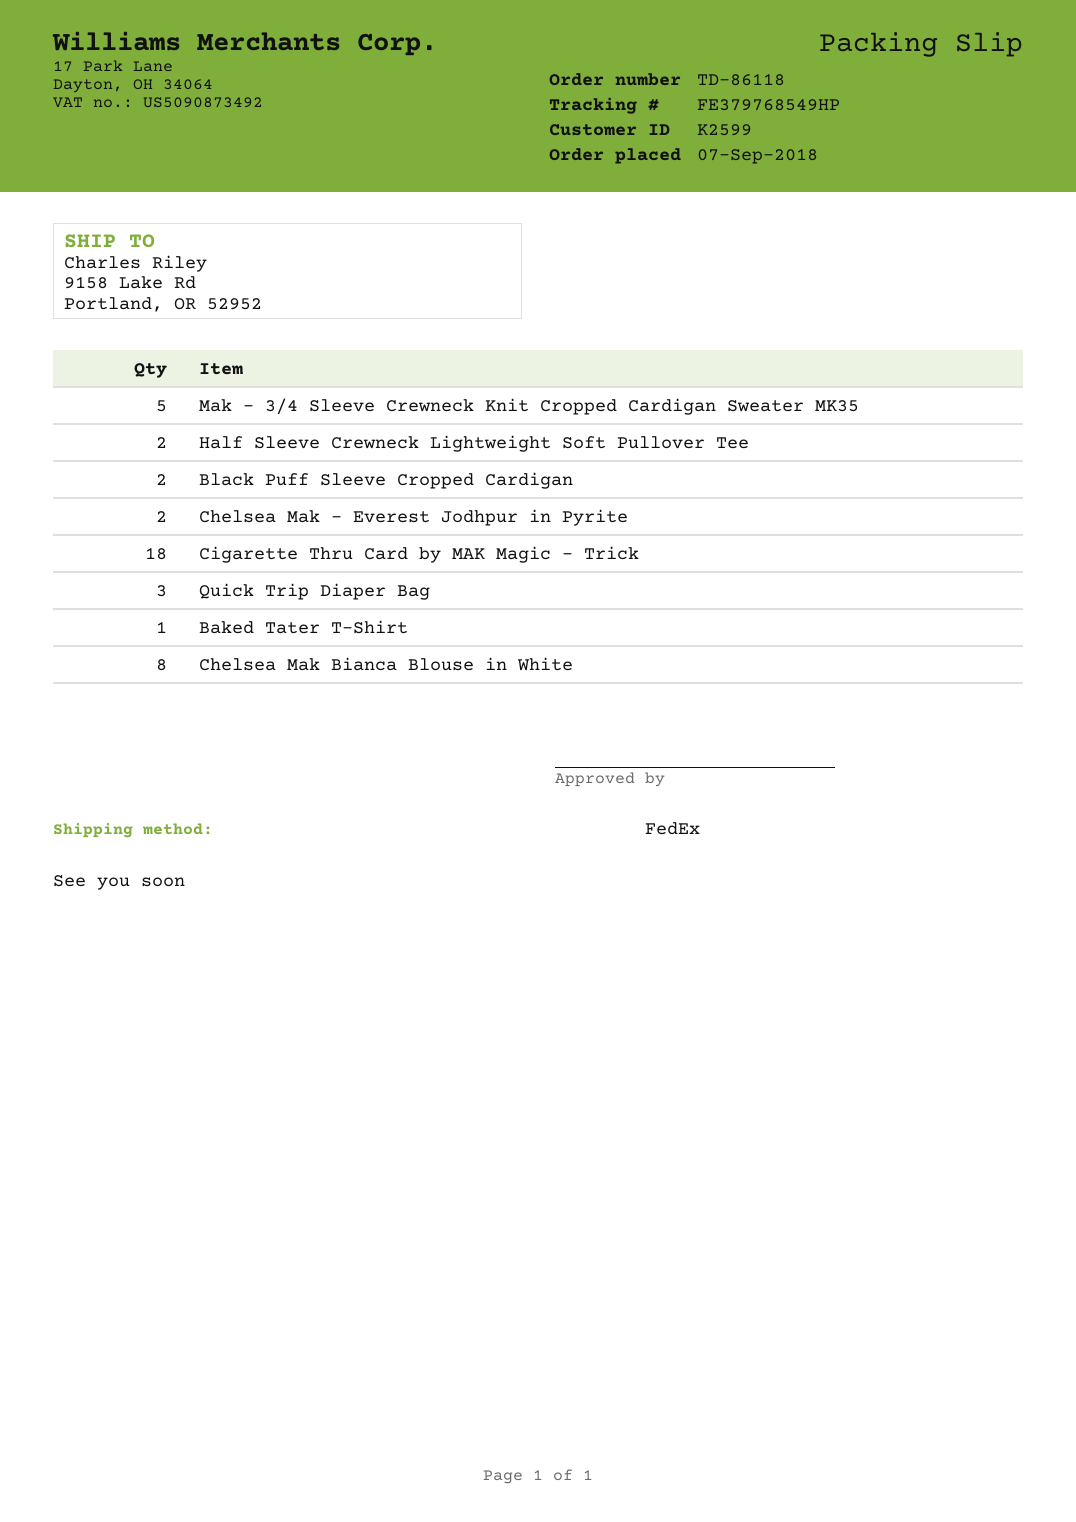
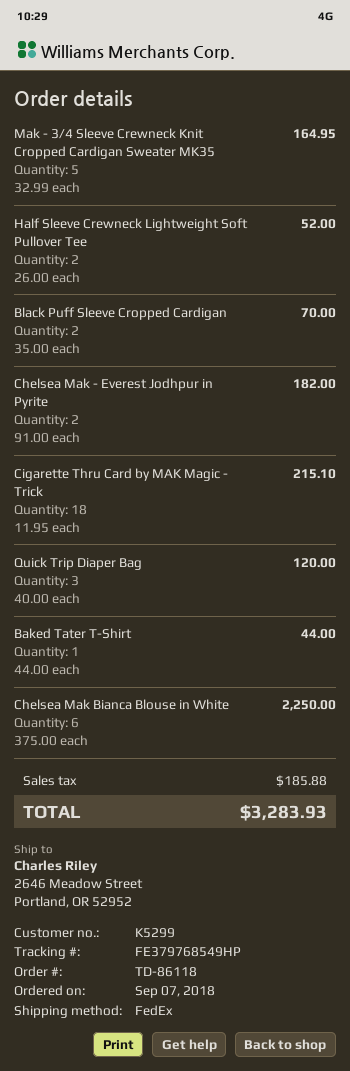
customer number: K2599 -> K5299
ship to: 9158 Lake Rd, Portland, OR 52952 -> 2646 Meadow Street, Portland, OR 52952
Chelsea Mak Bianca Blouse in White: 8 -> 6

